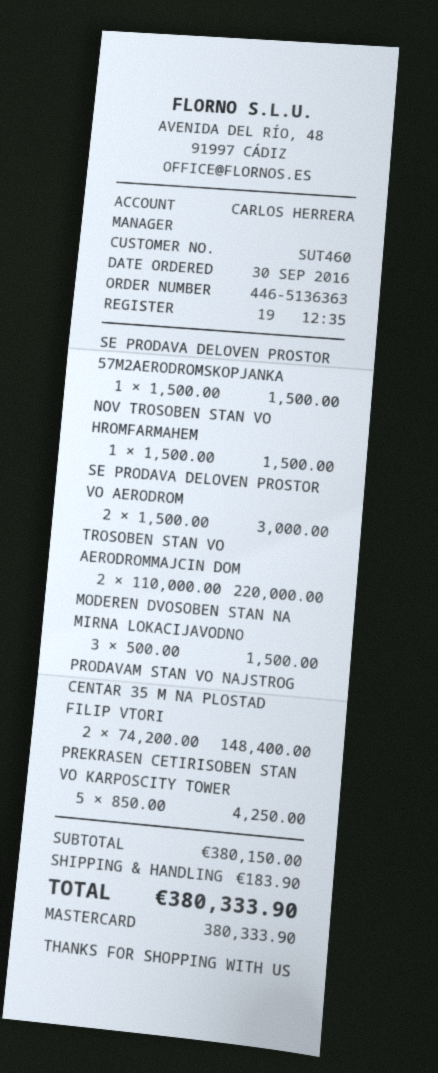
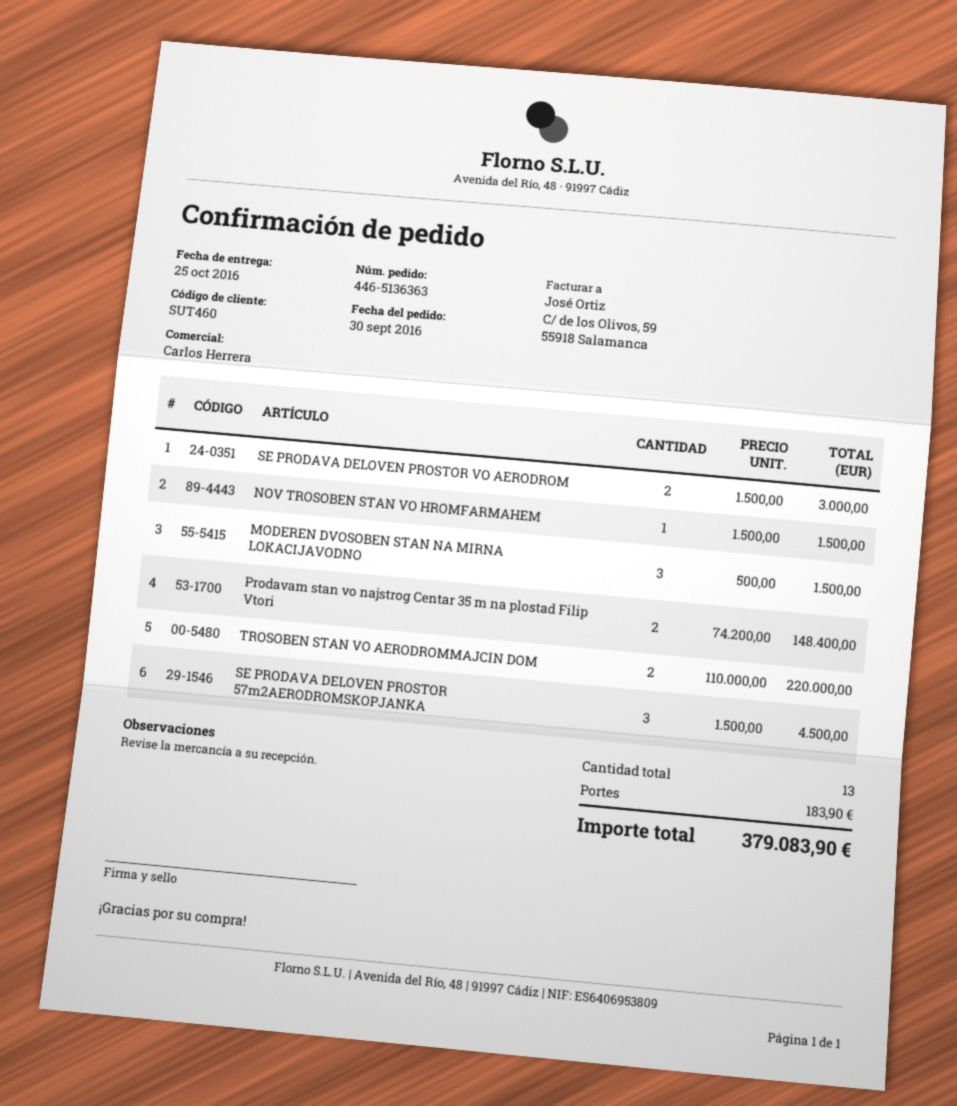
SE PRODAVA DELOVEN PROSTOR 57M2AERODROMSKOPJANKA: 1 x 1500.00 = 1500.00 -> 3 x 1500.00 = 4500.00
PREKRASEN CETIRISOBEN STAN VO KARPOSCITY TOWER: 5 x 850.00 = 4250.00 -> none
total: 380333.90 -> 379083.90

